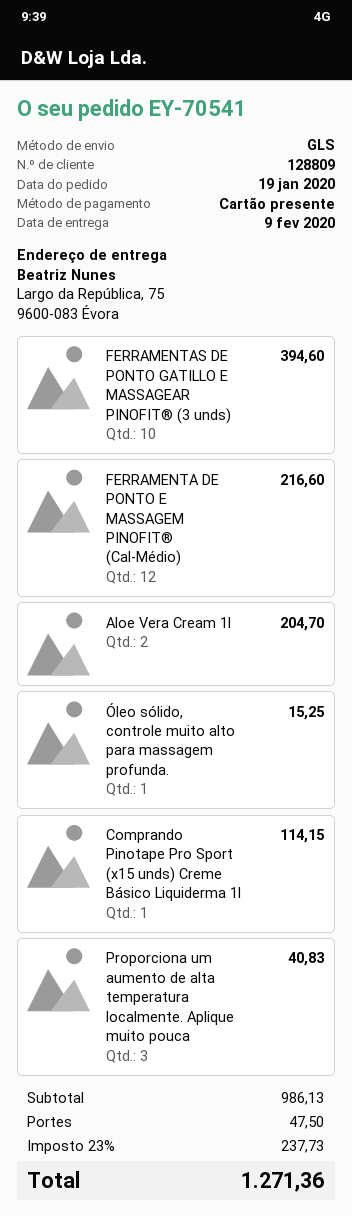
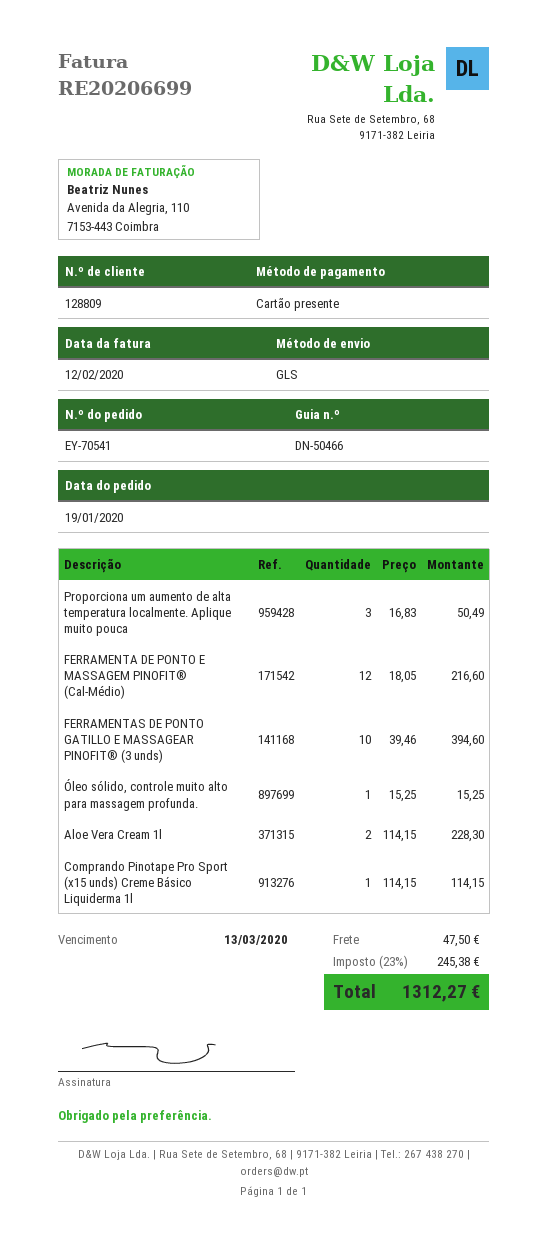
Aloe Vera Cream 1l: 2 for 204.70 -> 2 for 228.30
Proporciona um aumento de alta temperatura localmente. Aplique muito pouca: 3 for 40.83 -> 3 for 50.49
tax: 23% = 237.73 -> 23% = 245.38
total: 1271.36 -> 1312.27

